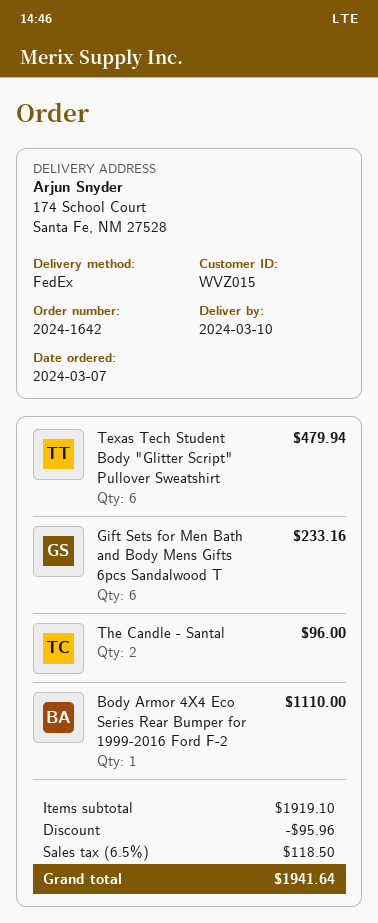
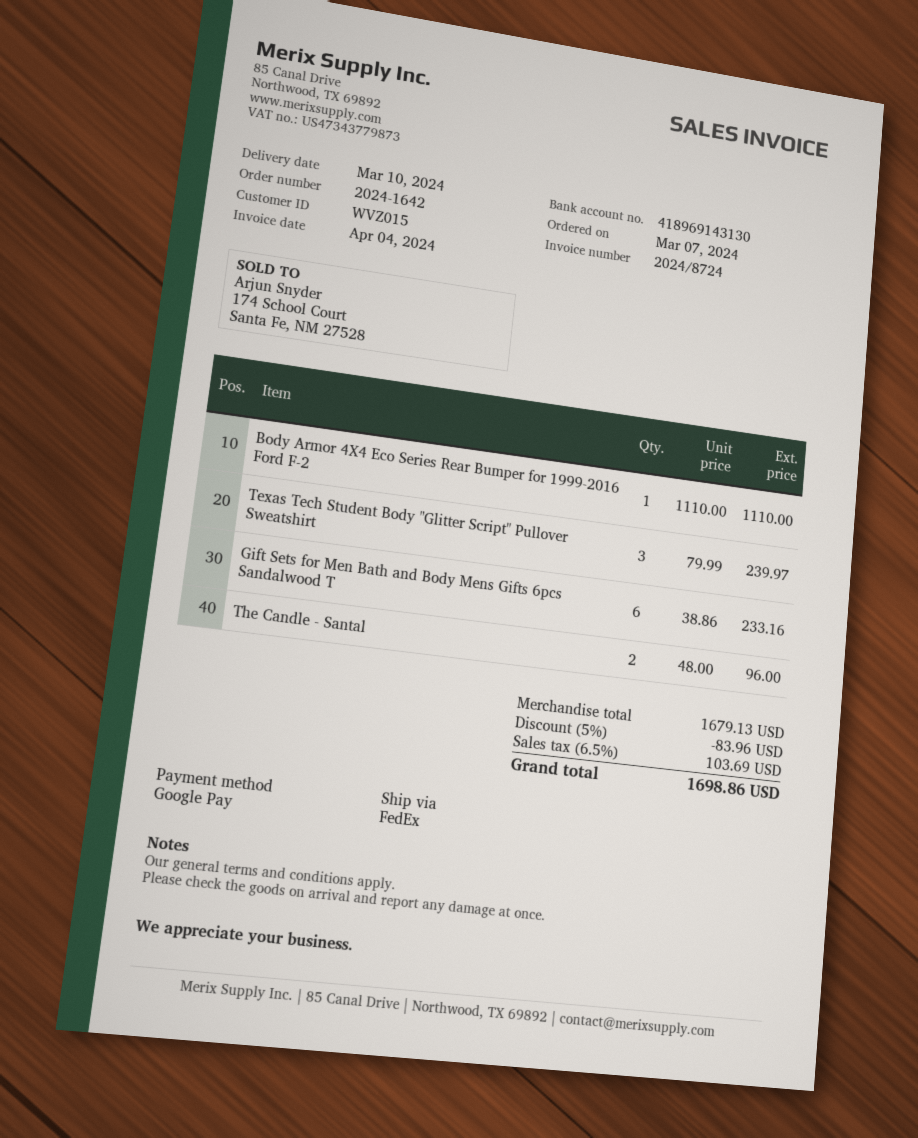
Texas Tech Student Body "Glitter Script" Pullover Sweatshirt: 6 for 479.94 -> 3 for 239.97
subtotal: 1919.10 -> 1679.13
discount: 95.96 -> 83.96
tax: 6.5% = 118.50 -> 6.5% = 103.69
total: 1941.64 -> 1698.86

